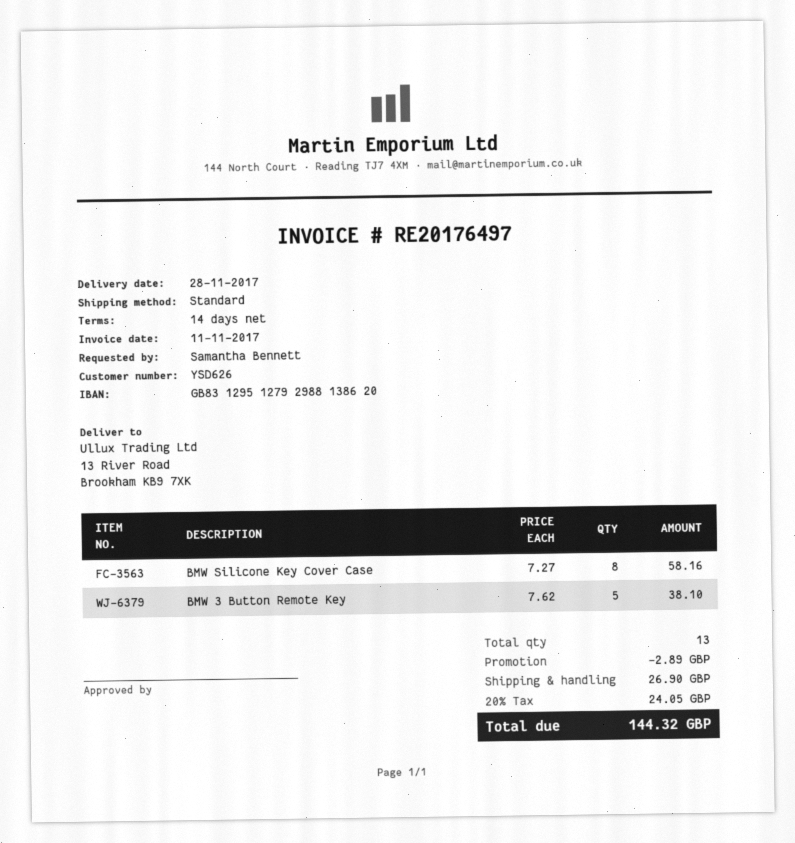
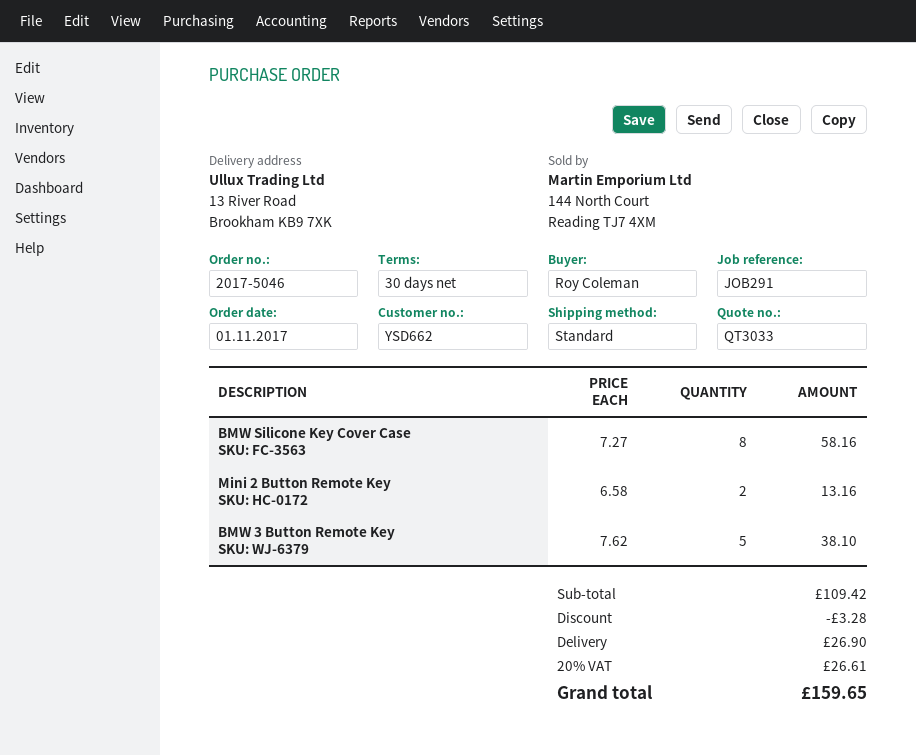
payment terms: 14 days -> 30 days
customer number: YSD626 -> YSD662
ordered by: Samantha Bennett -> Roy Coleman
Mini 2 Button Remote Key: none -> 2 x 6.58 = 13.16
discount: 2.89 -> 3.28
tax: 20% = 24.05 -> 20% = 26.61
total: 144.32 -> 159.65

